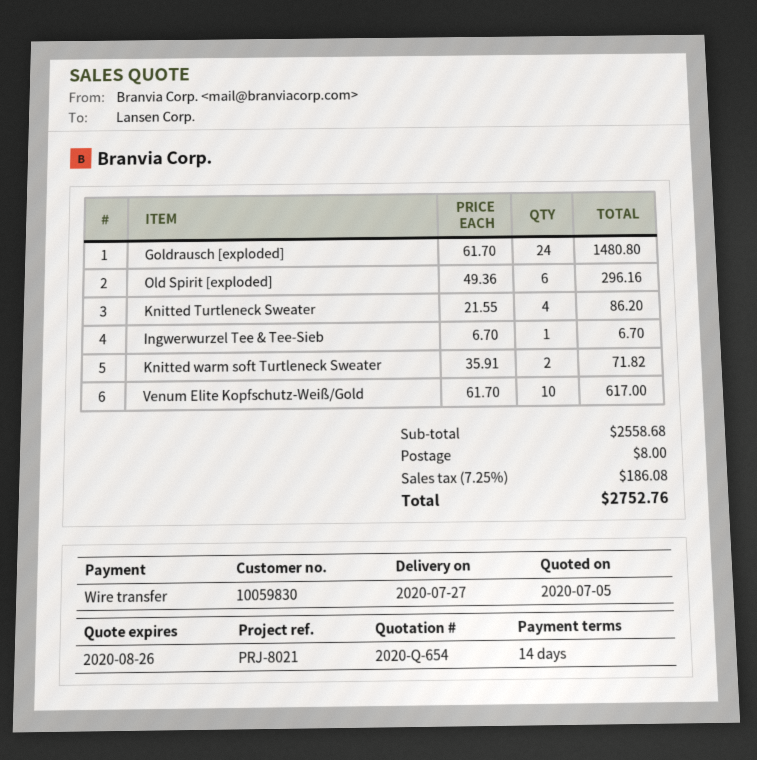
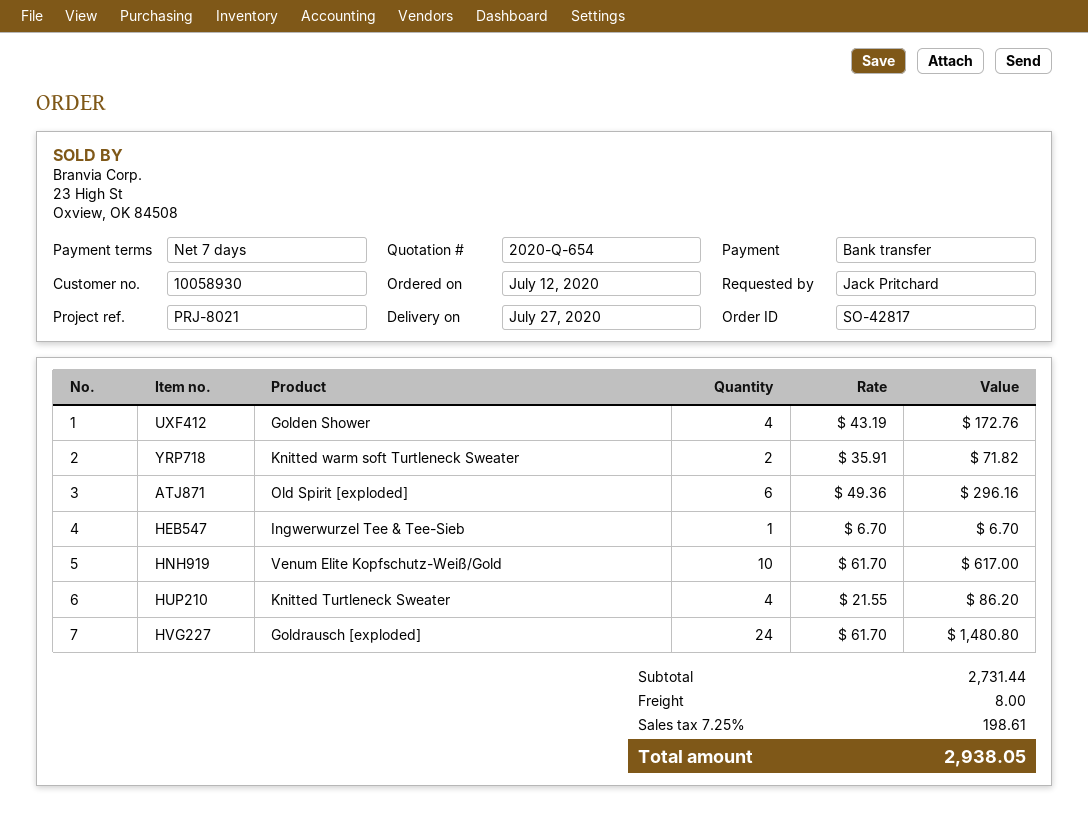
payment terms: 14 days -> 7 days
customer number: 10059830 -> 10058930
Golden Shower: none -> 4 x 43.19 = 172.76
subtotal: 2558.68 -> 2731.44
tax: 7.25% = 186.08 -> 7.25% = 198.61
total: 2752.76 -> 2938.05

